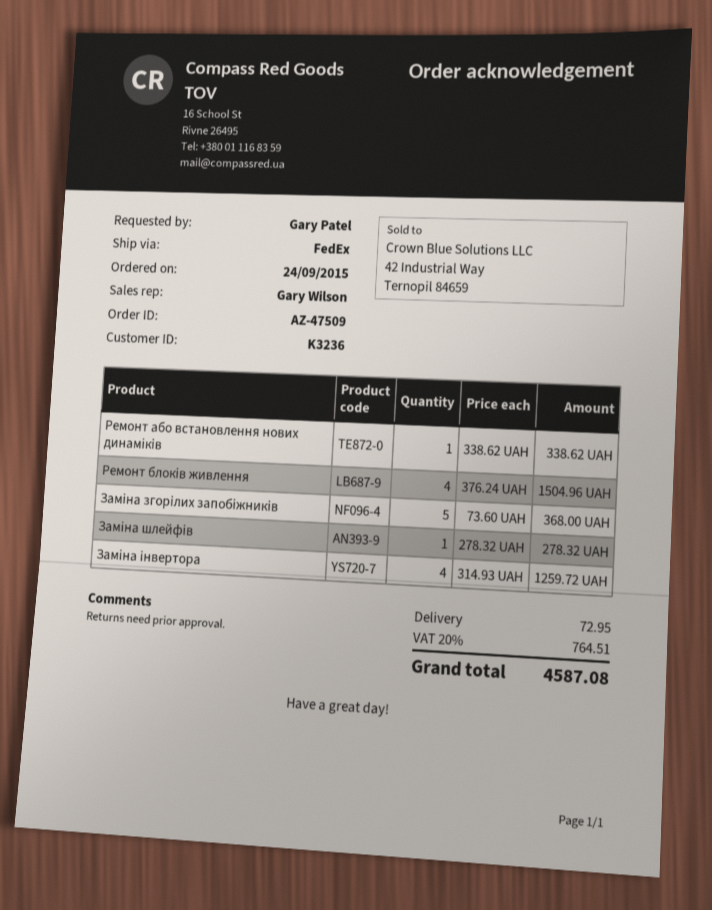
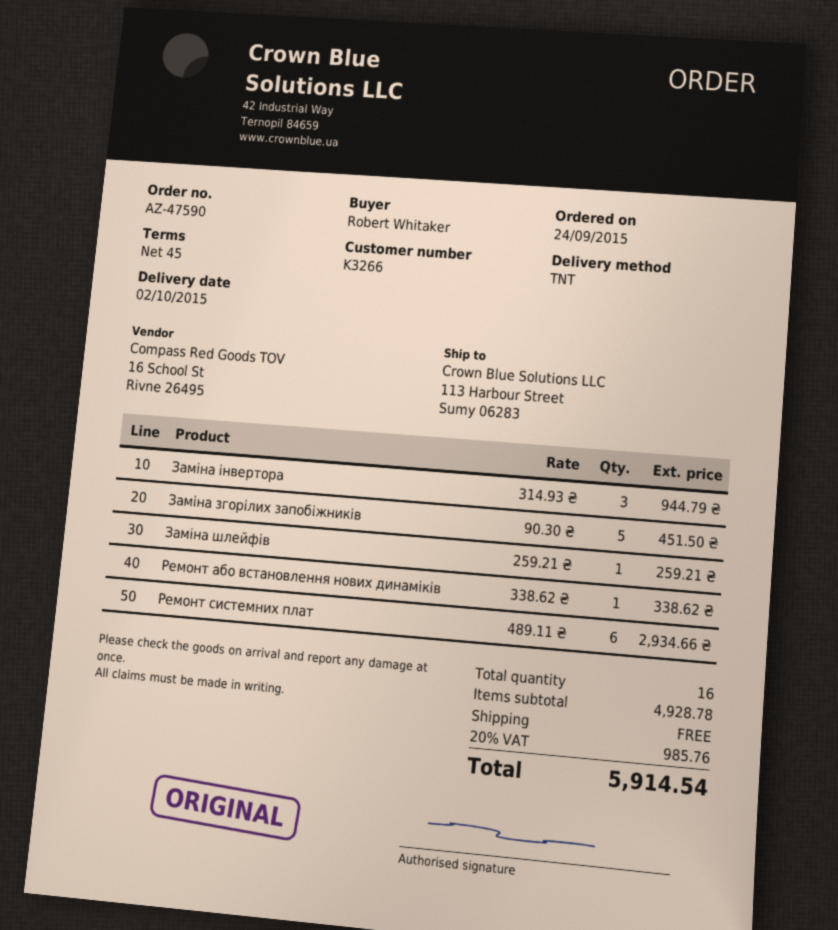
order number: AZ-47509 -> AZ-47590
customer number: K3236 -> K3266
ordered by: Gary Patel -> Robert Whitaker
shipping method: FedEx -> TNT
Ремонт блоків живлення: 4 x 376.24 = 1504.96 -> none
Заміна згорілих запобіжників: 5 x 73.60 = 368.00 -> 5 x 90.30 = 451.50
Заміна шлейфів: 1 x 278.32 = 278.32 -> 1 x 259.21 = 259.21
Заміна інвертора: 4 x 314.93 = 1259.72 -> 3 x 314.93 = 944.79
Ремонт системних плат: none -> 6 x 489.11 = 2934.66
shipping: 72.95 -> 0.00
tax: 20% = 764.51 -> 20% = 985.76
total: 4587.08 -> 5914.54

